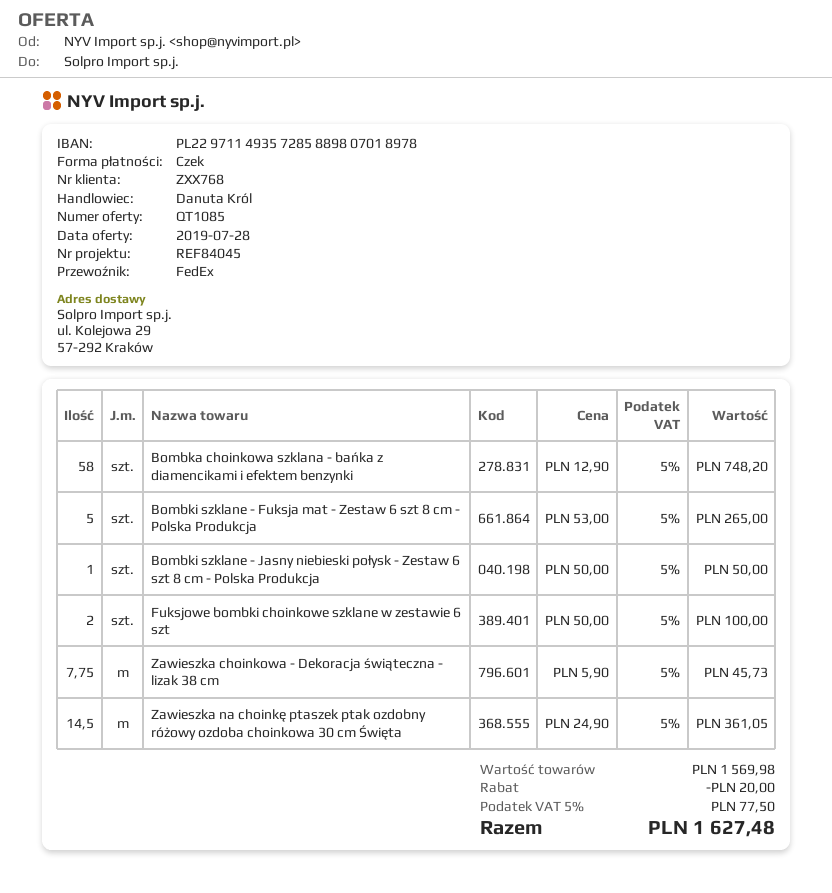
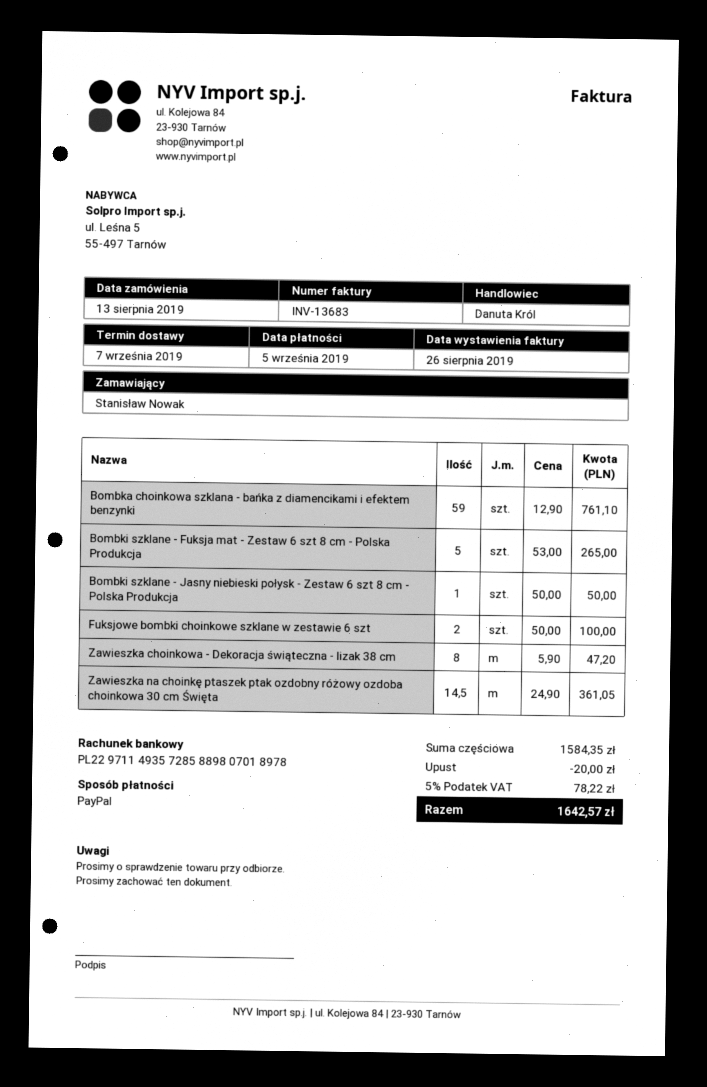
payment method: cheque -> PayPal
Bombka choinkowa szklana - bańka z diamencikami i efektem benzynki: 58 x 12.90 = 748.20 -> 59 x 12.90 = 761.10
Zawieszka choinkowa - Dekoracja świąteczna - lizak 38 cm: 7.75 x 5.90 = 45.73 -> 8 x 5.90 = 47.20
subtotal: 1569.98 -> 1584.35
tax: 5% = 77.50 -> 5% = 78.22
total: 1627.48 -> 1642.57

